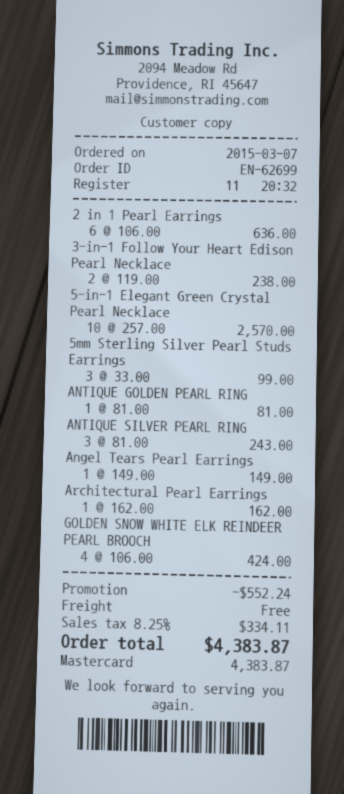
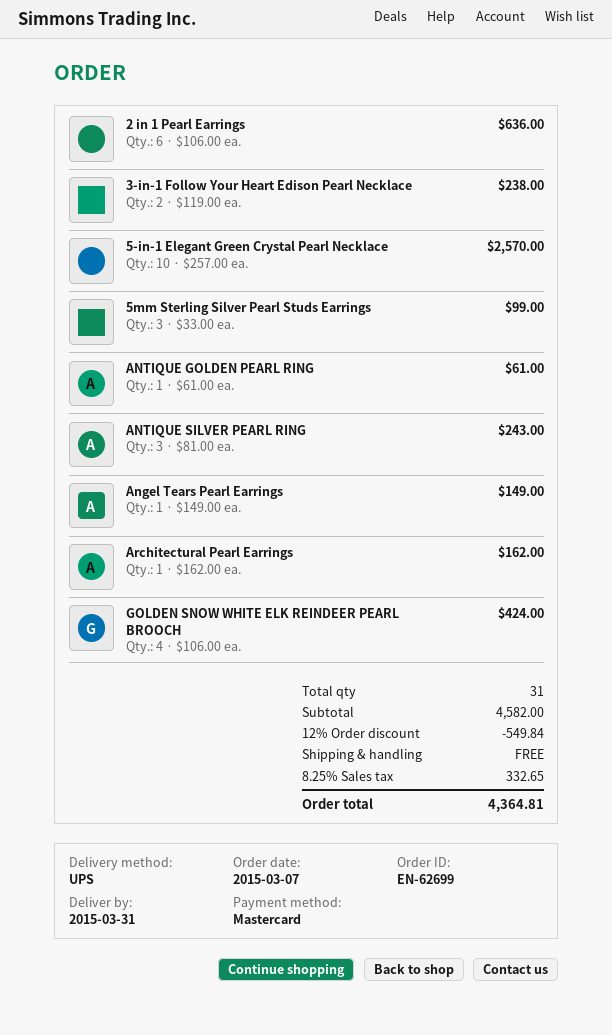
ANTIQUE GOLDEN PEARL RING: 1 x 81.00 = 81.00 -> 1 x 61.00 = 61.00
discount: 552.24 -> 549.84
tax: 8.25% = 334.11 -> 8.25% = 332.65
total: 4383.87 -> 4364.81

